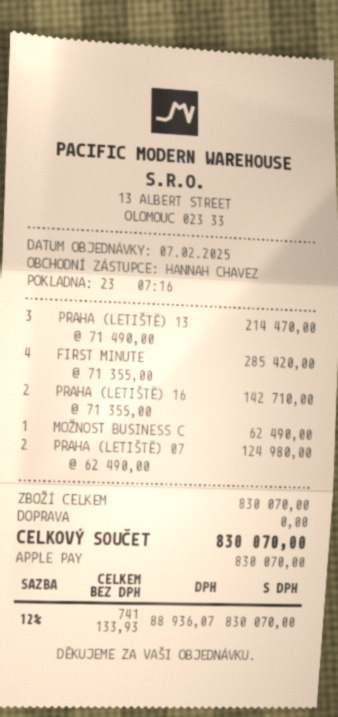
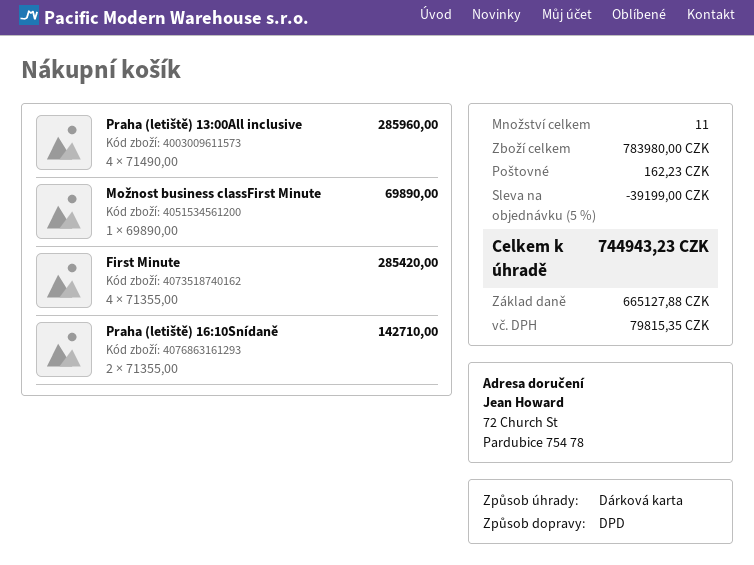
payment method: Apple Pay -> gift card
PRAHA (LETIŠTĚ) 13: 3 x 71490.00 = 214470.00 -> 4 x 71490.00 = 285960.00
MOŽNOST BUSINESS C: 1 x 62490.00 = 62490.00 -> 1 x 69890.00 = 69890.00
PRAHA (LETIŠTĚ) 07: 2 x 62490.00 = 124980.00 -> none
subtotal: 830070.00 -> 783980.00
discount: none -> 5% = 39199.00
shipping: 0.00 -> 162.23
net: 741133.93 -> 665127.88
tax: 88936.07 -> 79815.35
total: 830070.00 -> 744943.23

